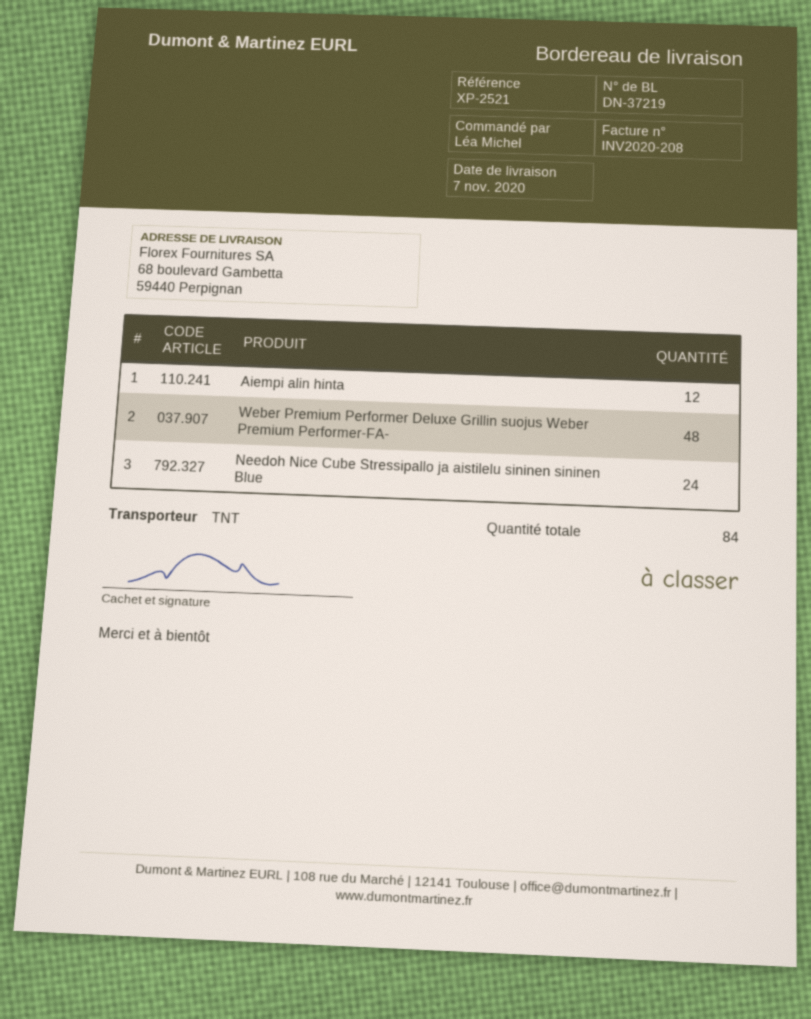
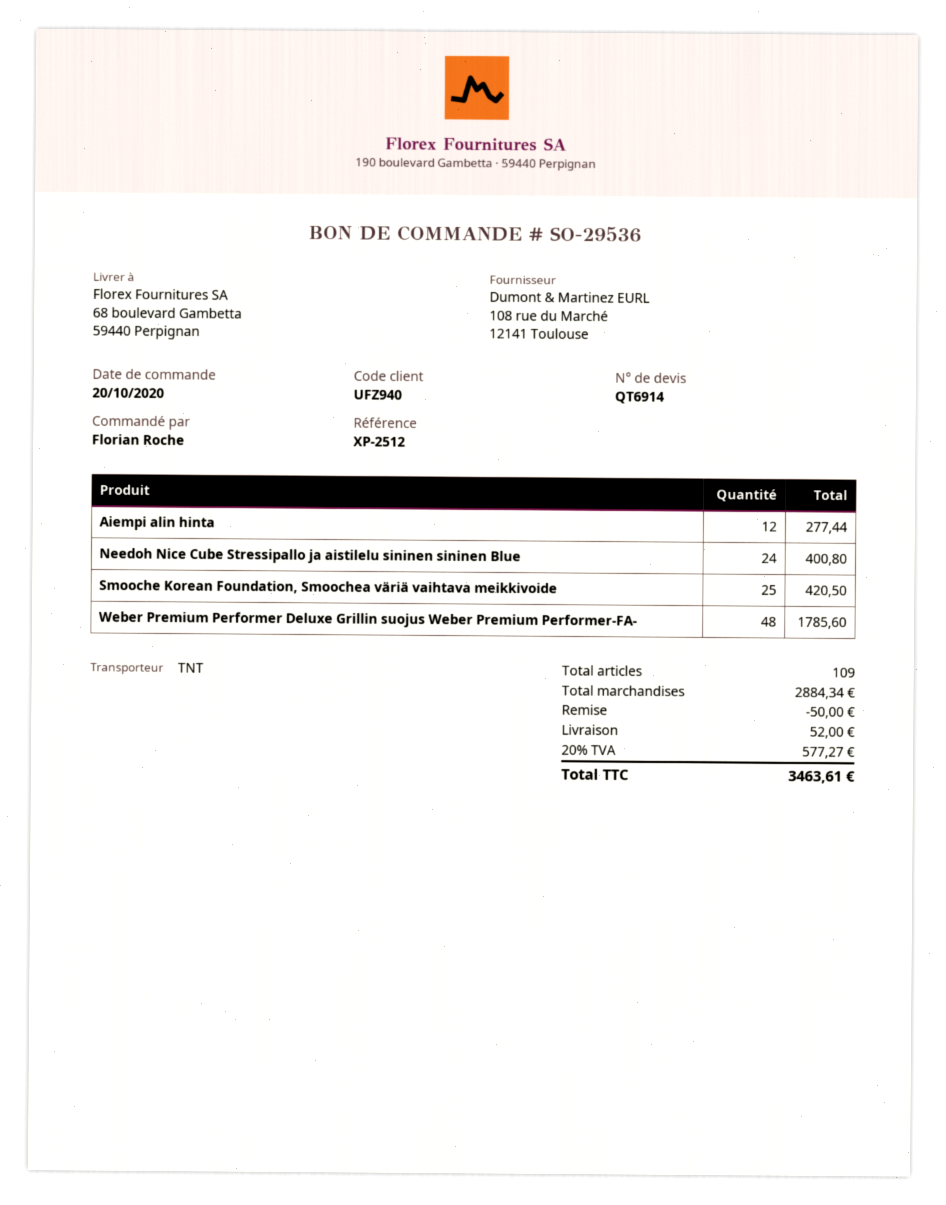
reference: XP-2521 -> XP-2512
ordered by: Léa Michel -> Florian Roche
Smooche Korean Foundation, Smoochea väriä vaihtava meikkivoide: none -> 25
total quantity: 84 -> 109

